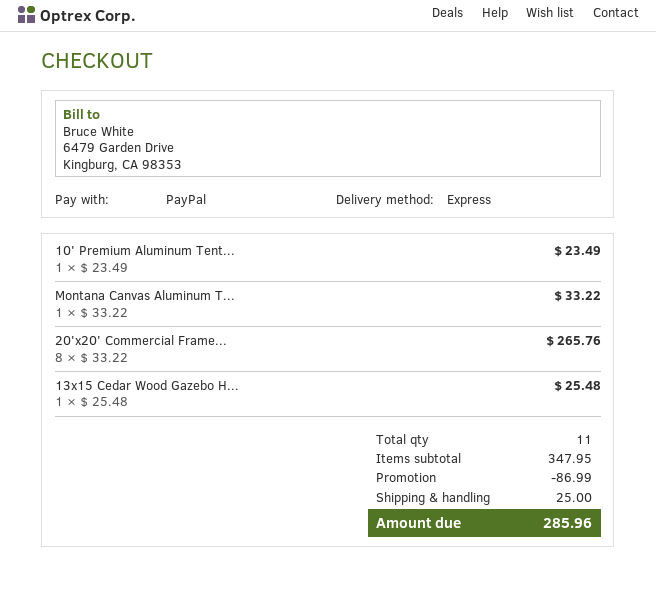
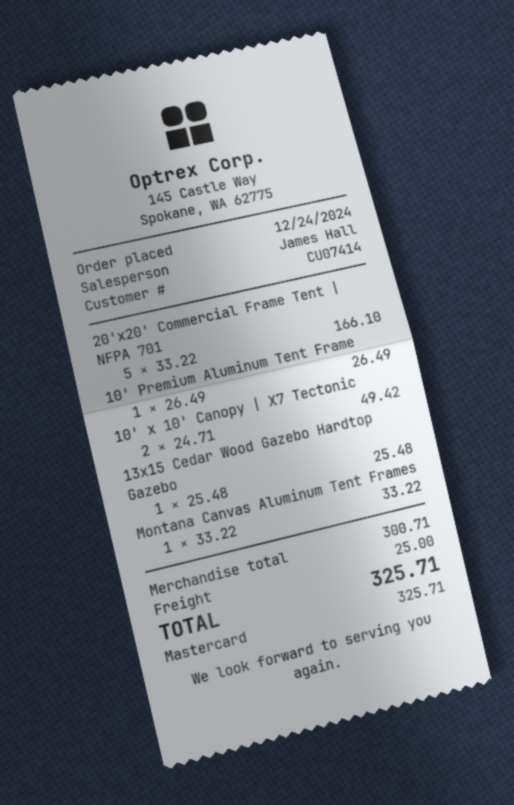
payment method: PayPal -> Mastercard
10' Premium Aluminum Tent...: 1 x 23.49 = 23.49 -> 1 x 26.49 = 26.49
20'x20' Commercial Frame...: 8 x 33.22 = 265.76 -> 5 x 33.22 = 166.10
10' x 10' Canopy | X7 Tectonic: none -> 2 x 24.71 = 49.42
subtotal: 347.95 -> 300.71
discount: 86.99 -> none
total: 285.96 -> 325.71

